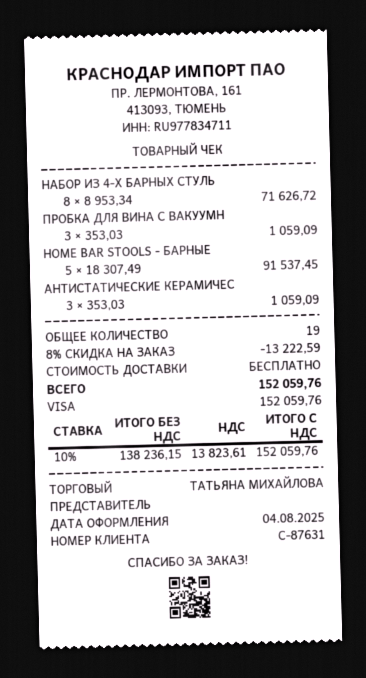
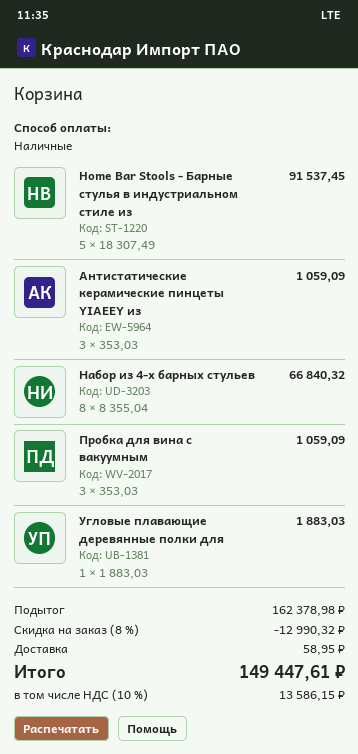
payment method: Visa -> cash
НАБОР ИЗ 4-Х БАРНЫХ СТУЛЬ: 8 x 8953.34 = 71626.72 -> 8 x 8355.04 = 66840.32
Угловые плавающие деревянные полки для: none -> 1 x 1883.03 = 1883.03
discount: 8% = 13222.59 -> 8% = 12990.32
shipping: 0.00 -> 58.95
tax: 10% = 13823.61 -> 10% = 13586.15
total: 152059.76 -> 149447.61

